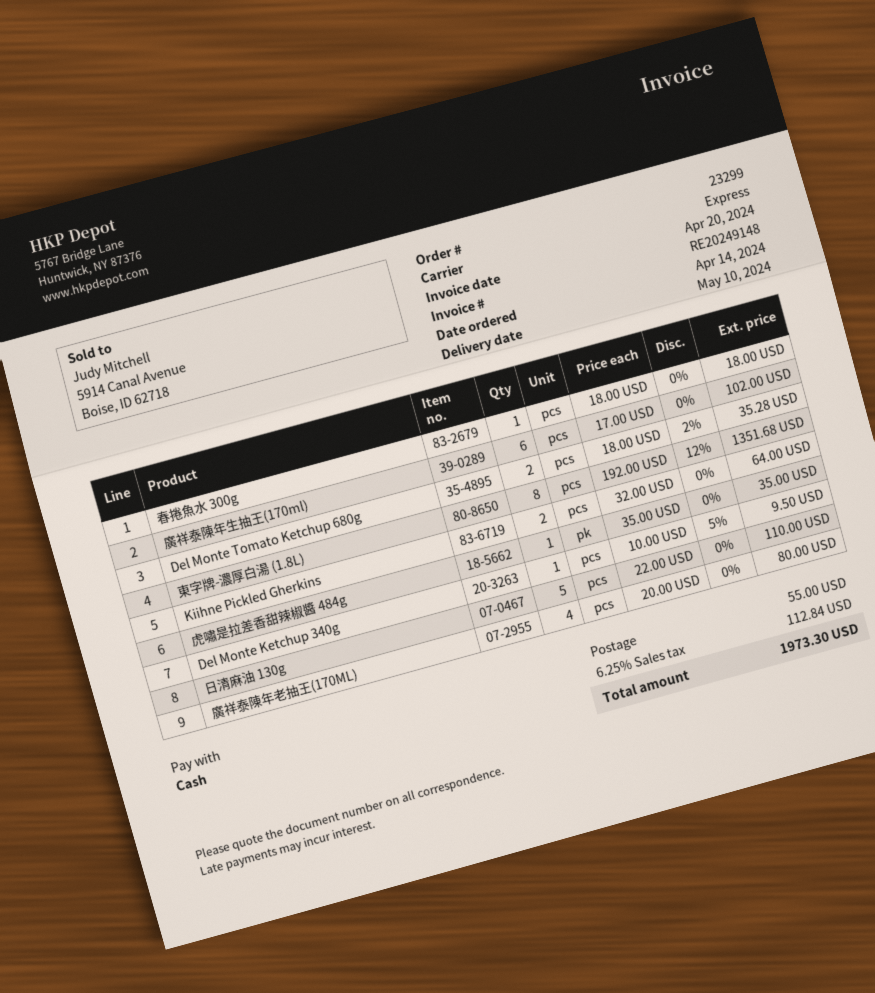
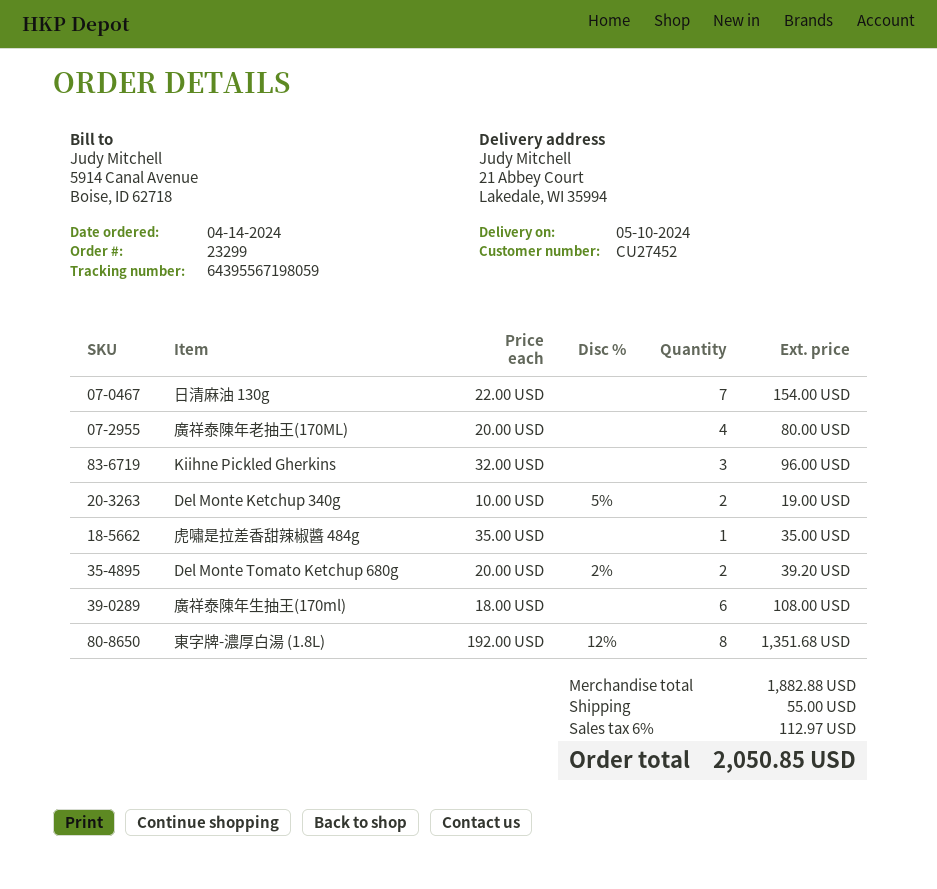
春捲魚水 300g: 1 x 18.00 = 18.00 -> none
廣祥泰陳年生抽王(170ml): 6 x 17.00 = 102.00 -> 6 x 18.00 = 108.00
Del Monte Tomato Ketchup 680g: 2 x 18.00 - 2% = 35.28 -> 2 x 20.00 - 2% = 39.20
Kiihne Pickled Gherkins: 2 x 32.00 = 64.00 -> 3 x 32.00 = 96.00
Del Monte Ketchup 340g: 1 x 10.00 - 5% = 9.50 -> 2 x 10.00 - 5% = 19.00
日清麻油 130g: 5 x 22.00 = 110.00 -> 7 x 22.00 = 154.00
tax: 6.25% = 112.84 -> 6% = 112.97
total: 1973.30 -> 2050.85

